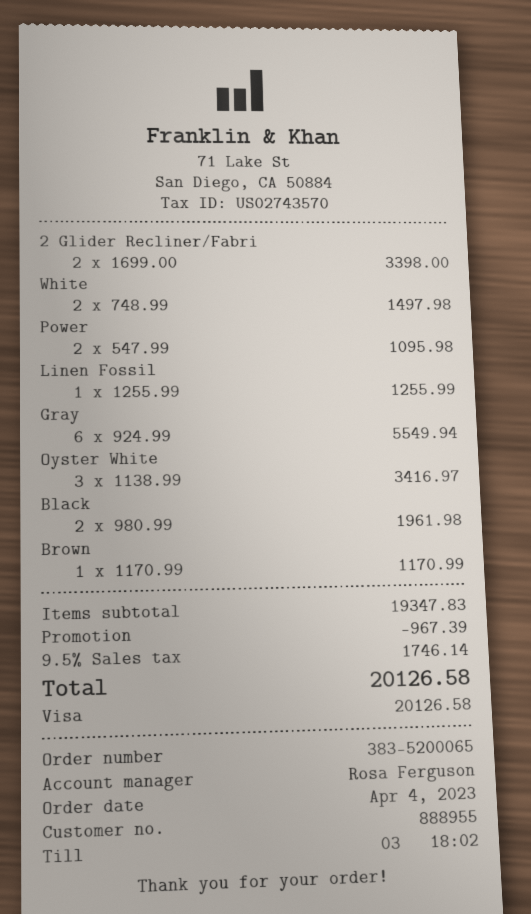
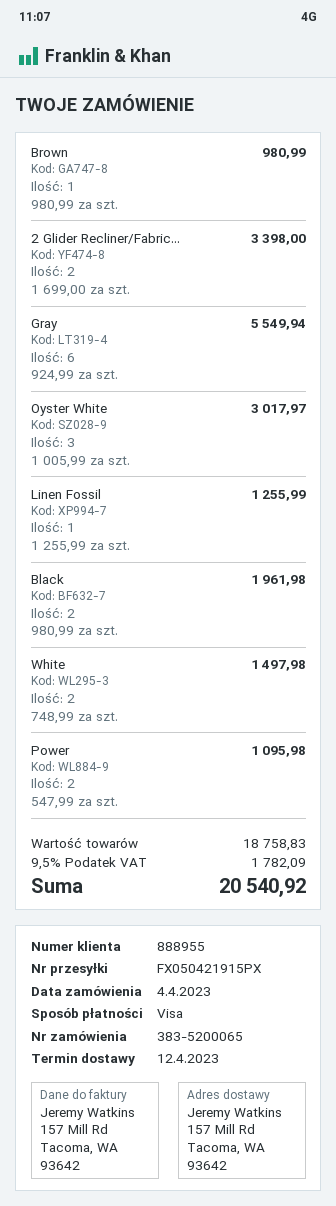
Oyster White: 3 x 1138.99 = 3416.97 -> 3 x 1005.99 = 3017.97
Brown: 1 x 1170.99 = 1170.99 -> 1 x 980.99 = 980.99
subtotal: 19347.83 -> 18758.83
discount: 967.39 -> none
tax: 9.5% = 1746.14 -> 9.5% = 1782.09
total: 20126.58 -> 20540.92

